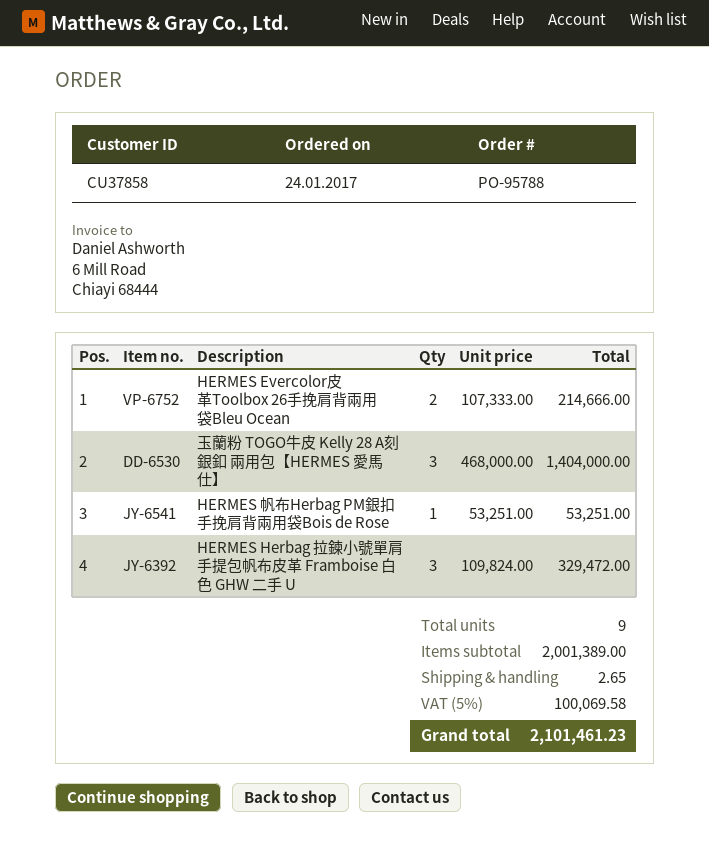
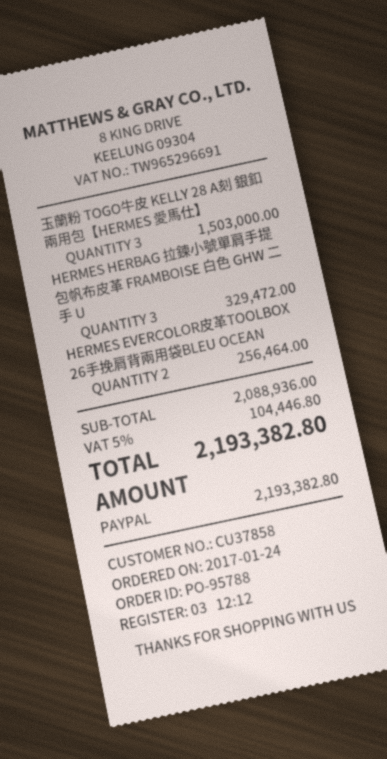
HERMES Evercolor皮革Toolbox 26手挽肩背兩用袋Bleu Ocean: 2 for 214666.00 -> 2 for 256464.00
玉蘭粉 TOGO牛皮 Kelly 28 A刻 銀釦 兩用包【HERMES 愛馬仕】: 3 for 1404000.00 -> 3 for 1503000.00
HERMES 帆布Herbag PM銀扣手挽肩背兩用袋Bois de Rose: 1 for 53251.00 -> none
subtotal: 2001389.00 -> 2088936.00
shipping: 2.65 -> none
tax: 5% = 100069.58 -> 5% = 104446.80
total: 2101461.23 -> 2193382.80

